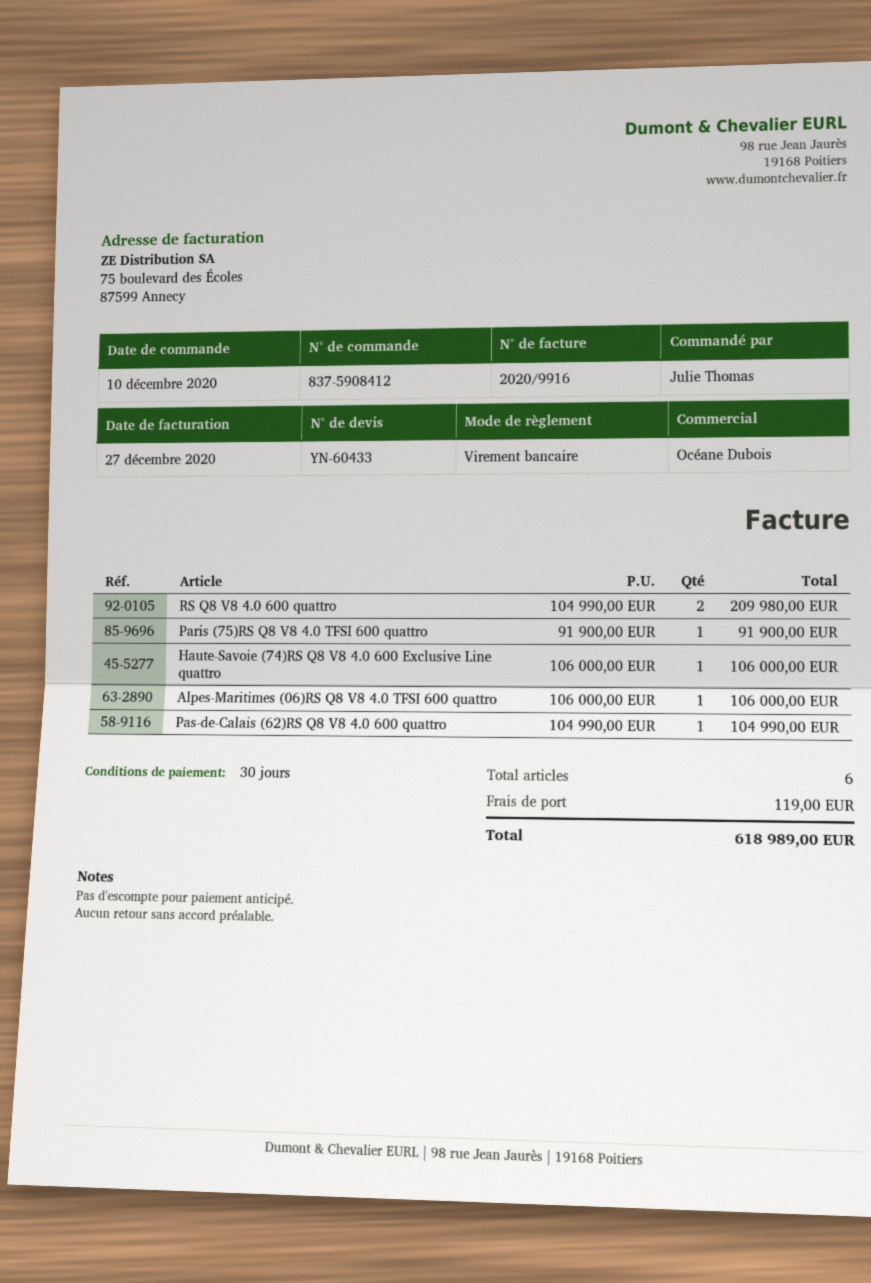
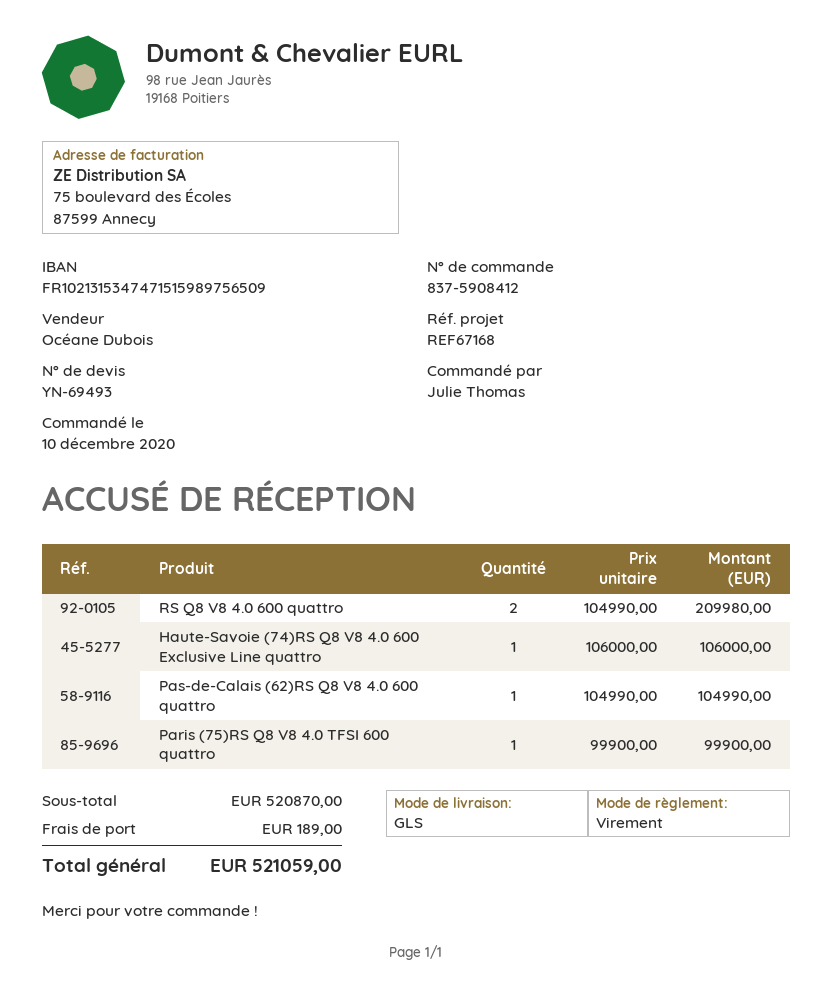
quote number: YN-60433 -> YN-69493
Paris (75)RS Q8 V8 4.0 TFSI 600 quattro: 1 x 91900.00 = 91900.00 -> 1 x 99900.00 = 99900.00
Alpes-Maritimes (06)RS Q8 V8 4.0 TFSI 600 quattro: 1 x 106000.00 = 106000.00 -> none
shipping: 119.00 -> 189.00
total: 618989.00 -> 521059.00

